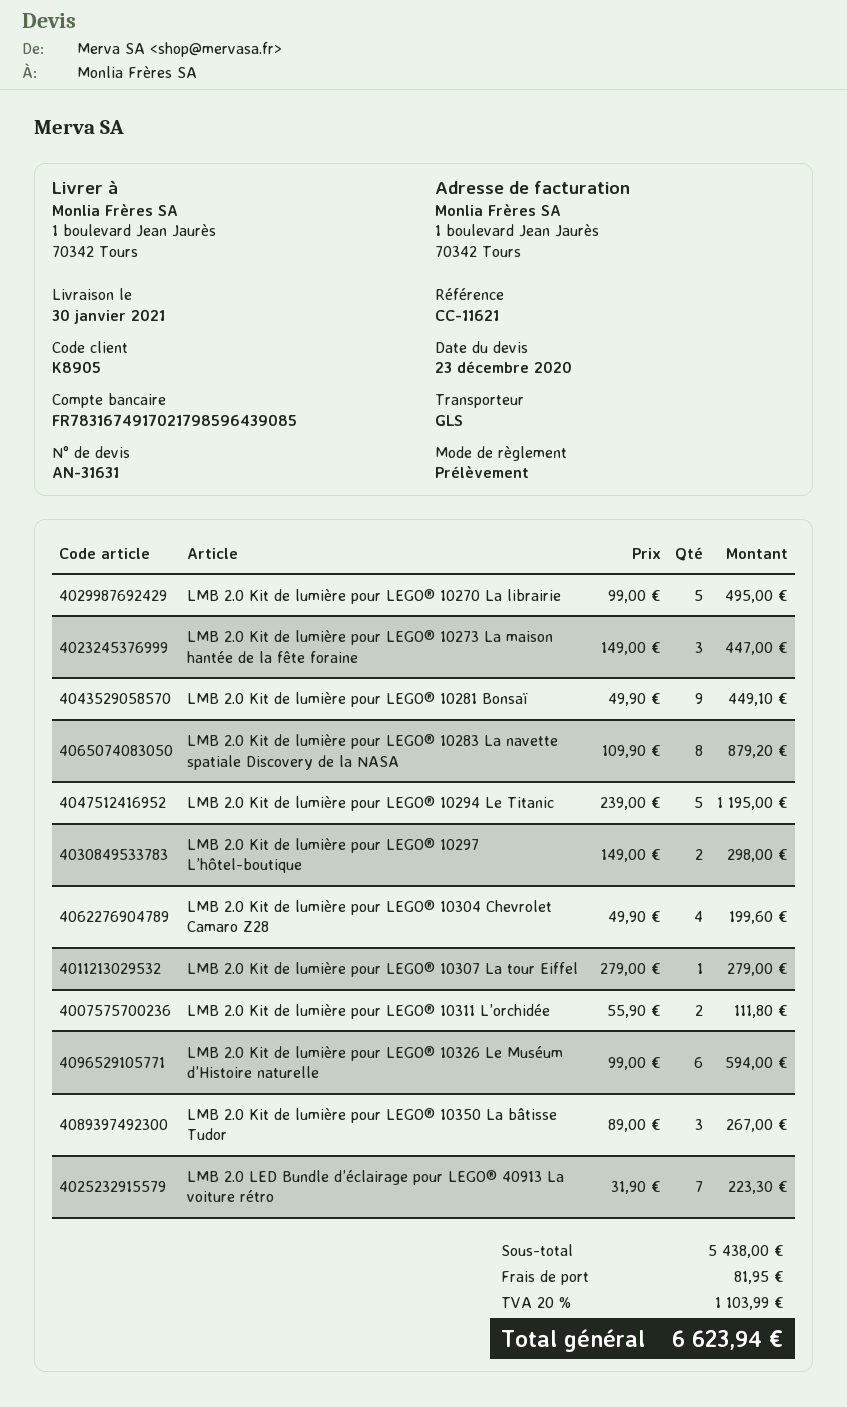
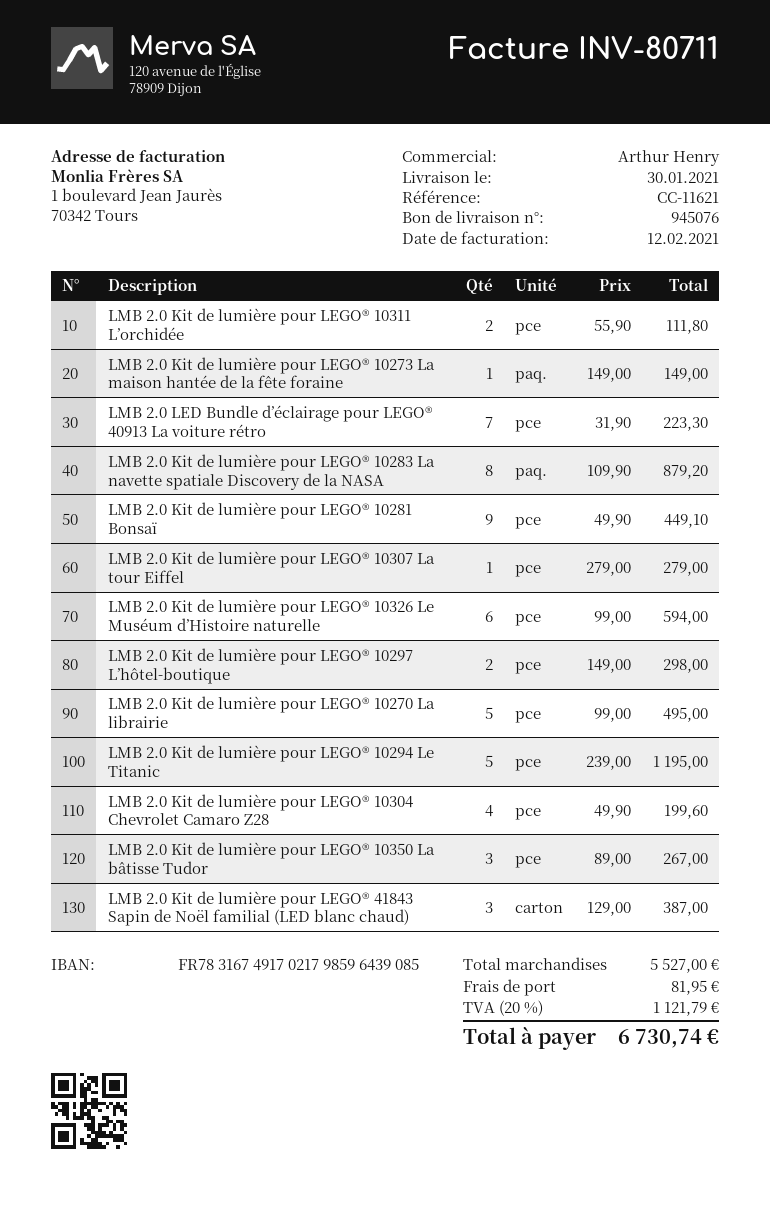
LMB 2.0 Kit de lumière pour LEGO® 10273 La maison hantée de la fête foraine: 3 x 149.00 = 447.00 -> 1 x 149.00 = 149.00
LMB 2.0 Kit de lumière pour LEGO® 41843 Sapin de Noël familial (LED blanc chaud): none -> 3 x 129.00 = 387.00
subtotal: 5438.00 -> 5527.00
tax: 20% = 1103.99 -> 20% = 1121.79
total: 6623.94 -> 6730.74

